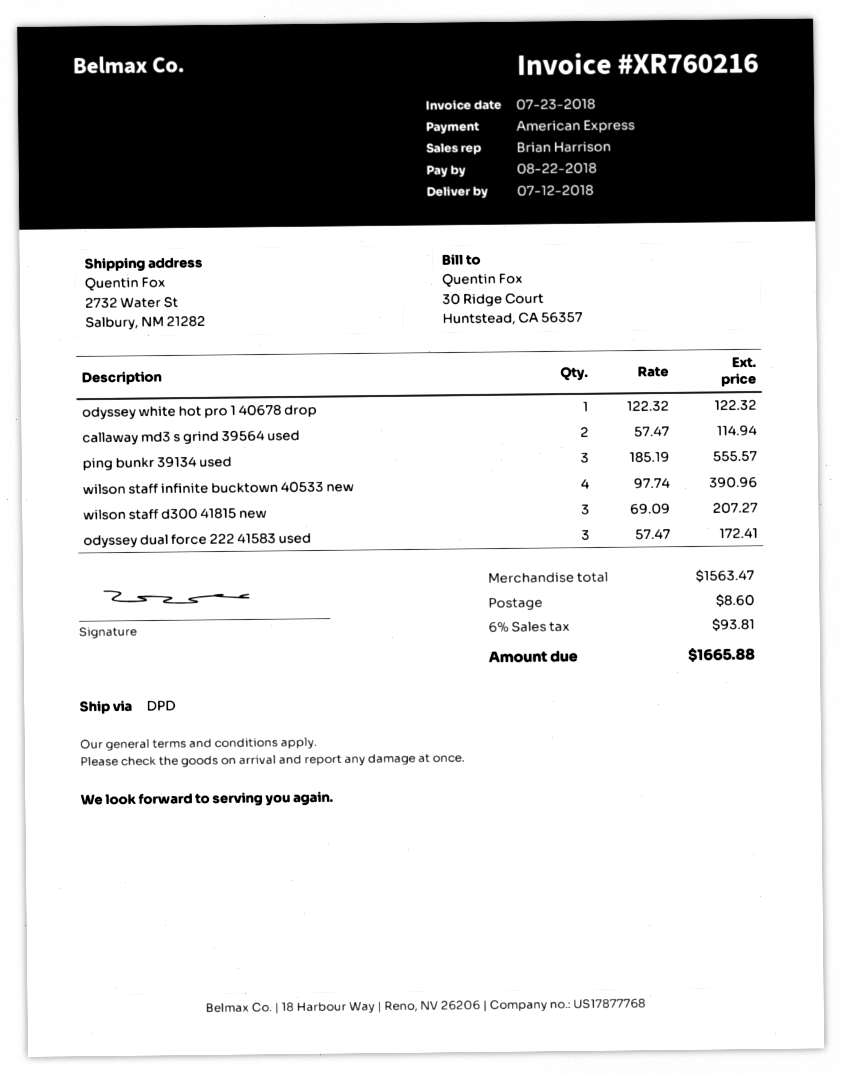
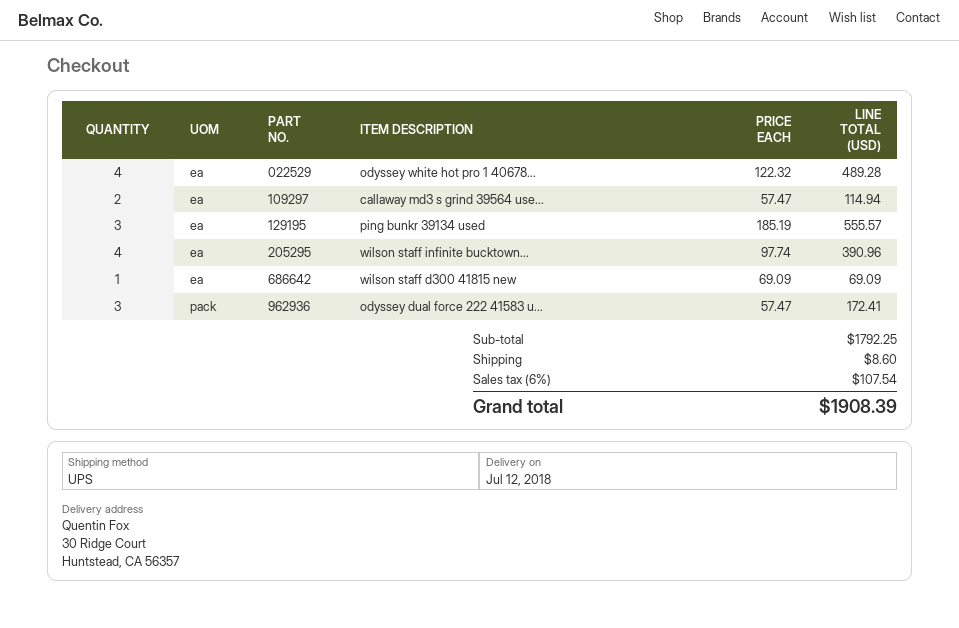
shipping method: DPD -> UPS
ship to: 2732 Water St, Salbury, NM 21282 -> 30 Ridge Court, Huntstead, CA 56357
odyssey white hot pro 1 40678 drop: 1 x 122.32 = 122.32 -> 4 x 122.32 = 489.28
wilson staff d300 41815 new: 3 x 69.09 = 207.27 -> 1 x 69.09 = 69.09
subtotal: 1563.47 -> 1792.25
tax: 6% = 93.81 -> 6% = 107.54
total: 1665.88 -> 1908.39

